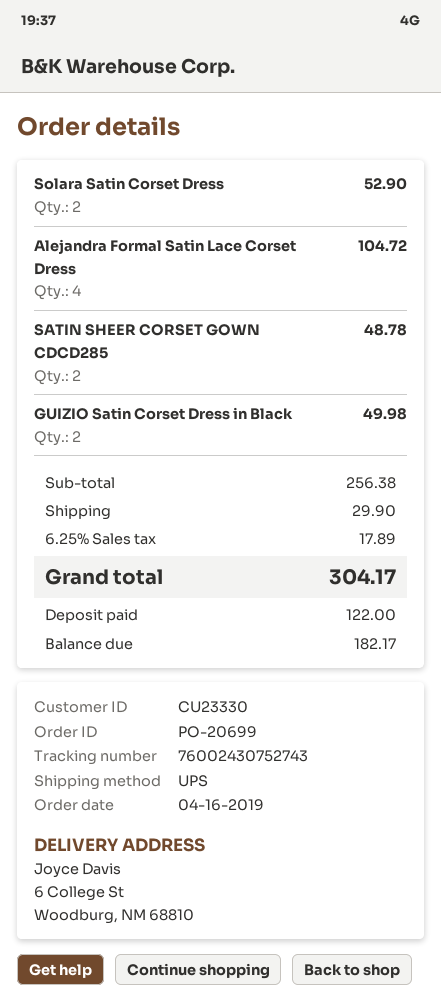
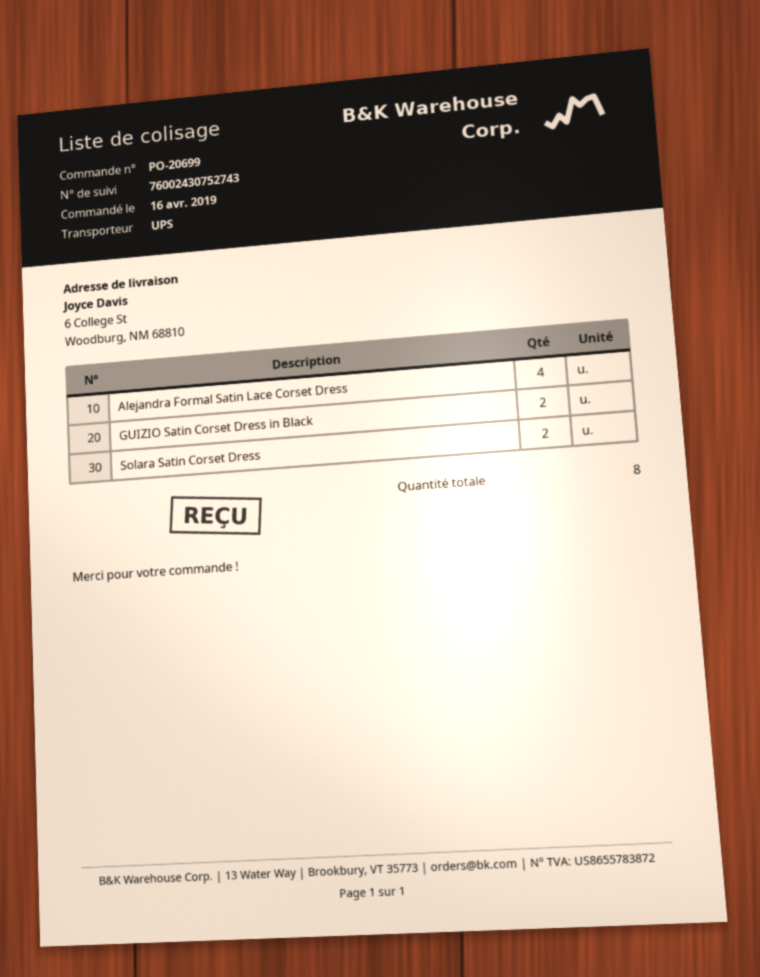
SATIN SHEER CORSET GOWN CDCD285: 2 -> none

